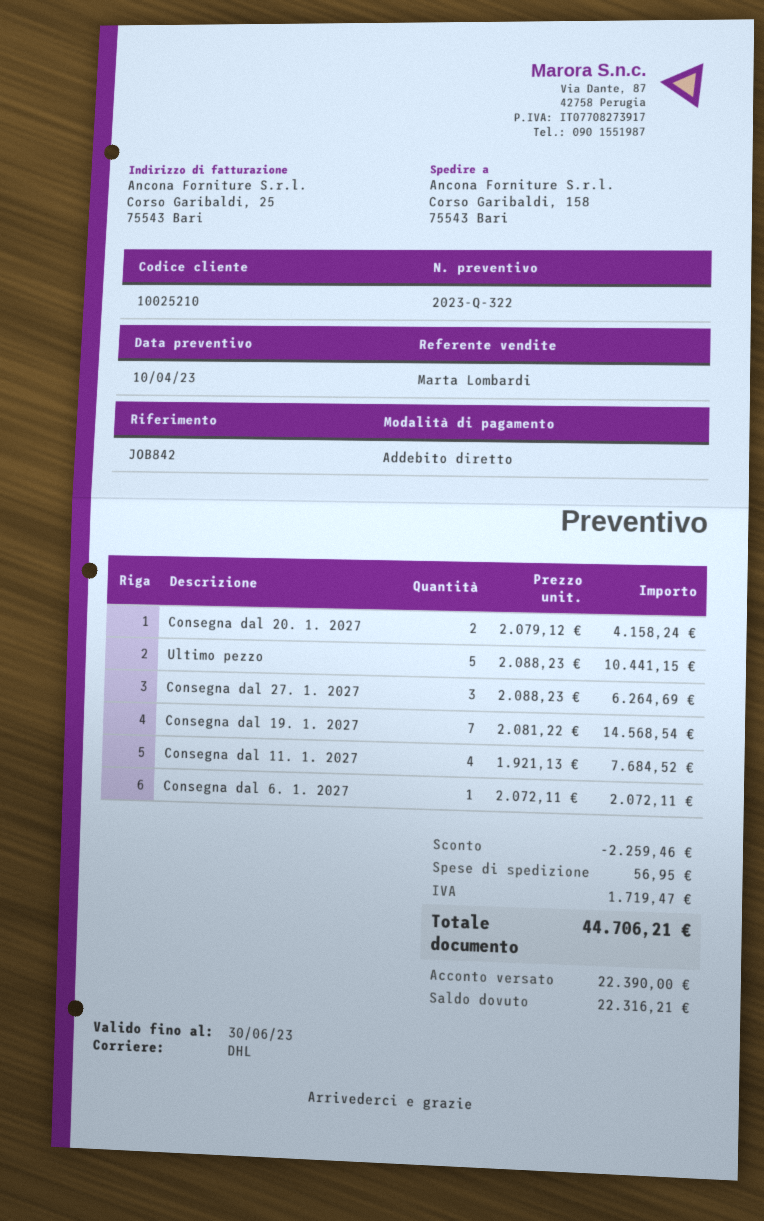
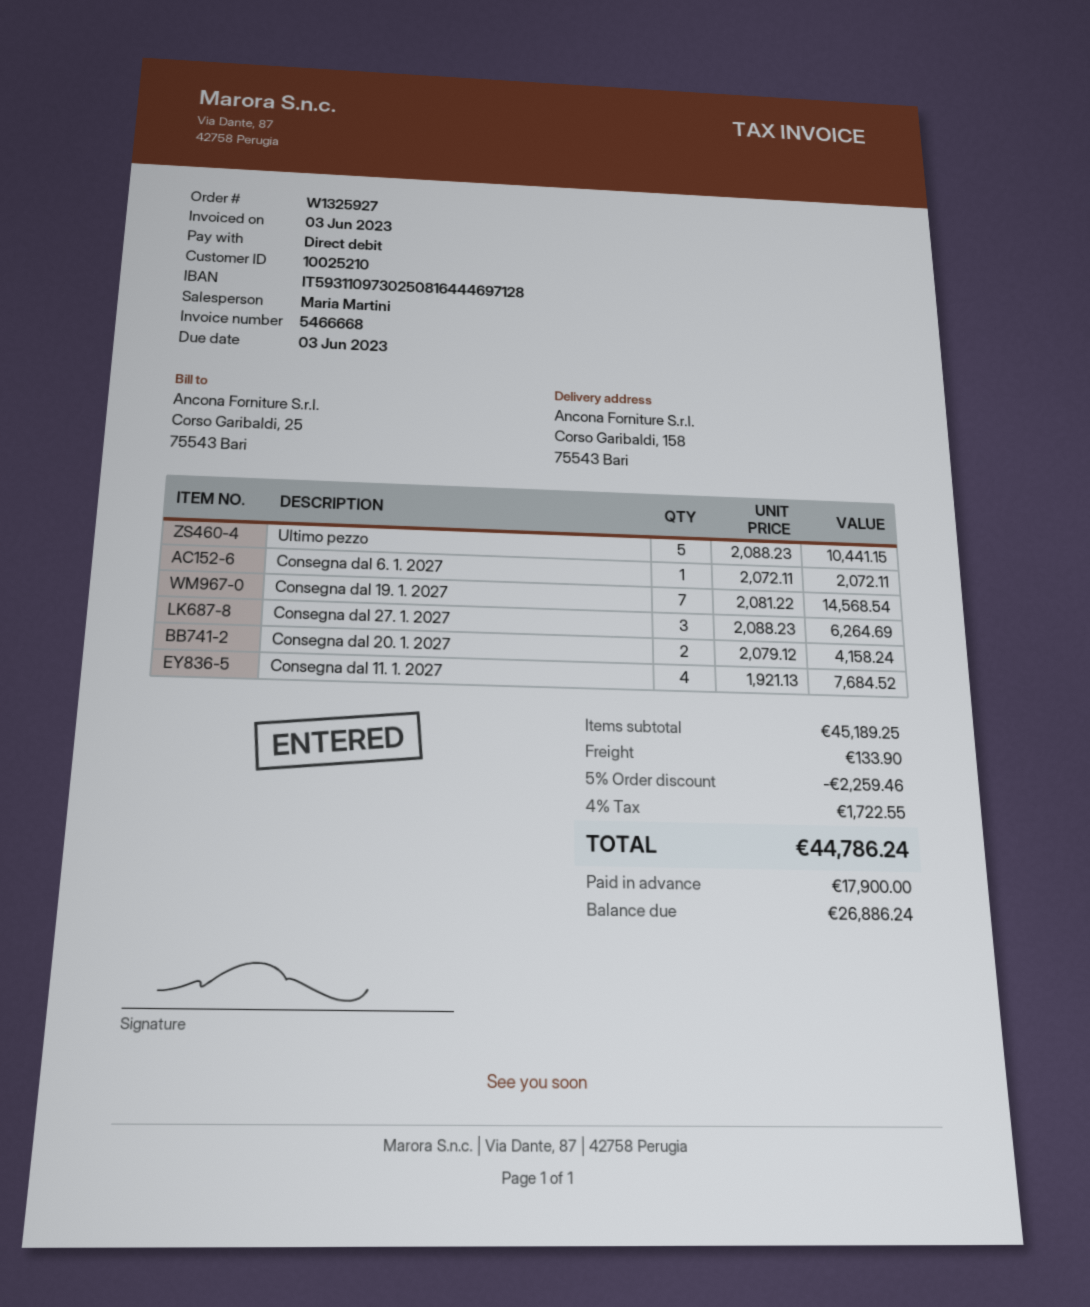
sales rep: Marta Lombardi -> Maria Martini
shipping: 56.95 -> 133.90
tax: 1719.47 -> 1722.55
total: 44706.21 -> 44786.24
deposit: 22390.00 -> 17900.00
balance: 22316.21 -> 26886.24

